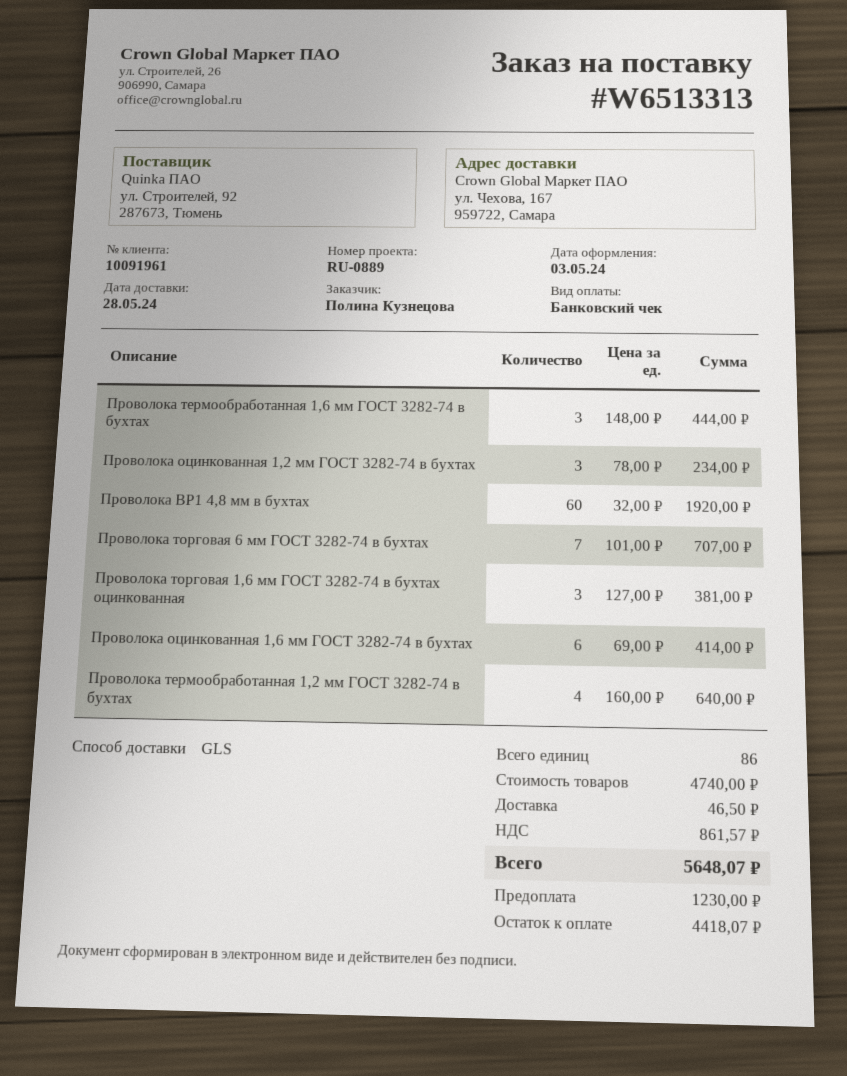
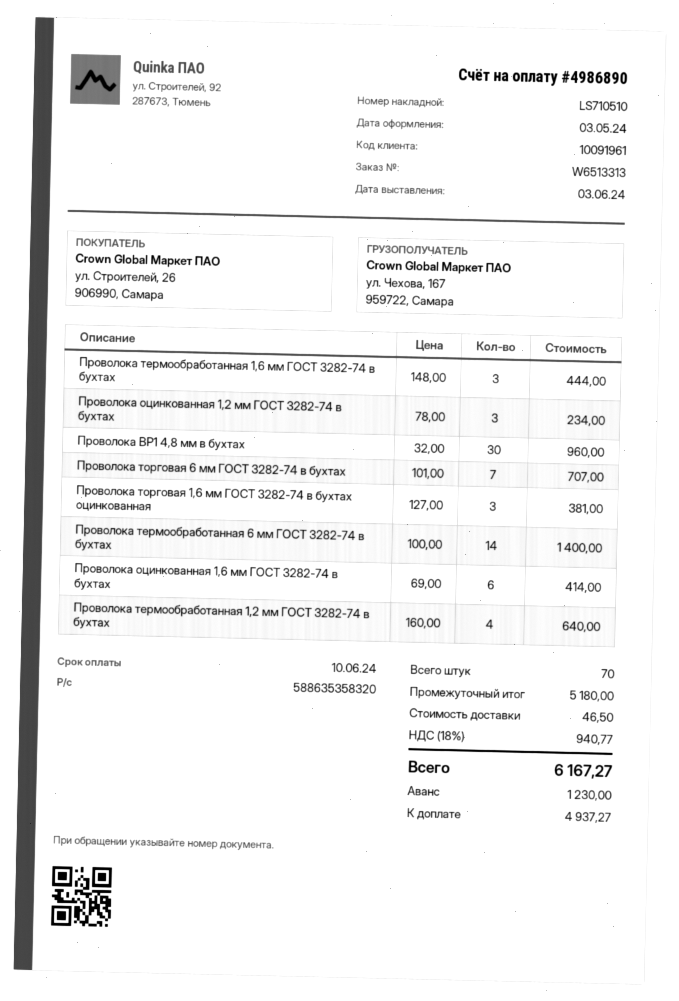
Проволока ВР1 4,8 мм в бухтах: 60 x 32.00 = 1920.00 -> 30 x 32.00 = 960.00
Проволока термообработанная 6 мм ГОСТ 3282-74 в бухтах: none -> 14 x 100.00 = 1400.00
total quantity: 86 -> 70
subtotal: 4740.00 -> 5180.00
tax: 861.57 -> 940.77
total: 5648.07 -> 6167.27
balance: 4418.07 -> 4937.27

